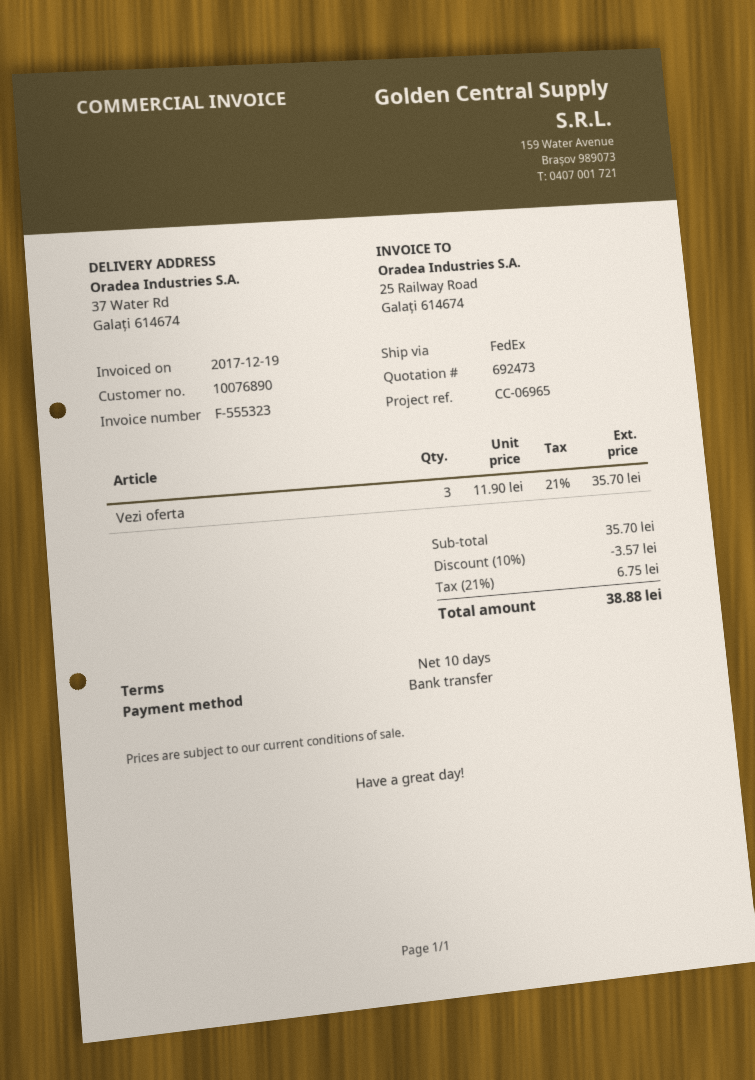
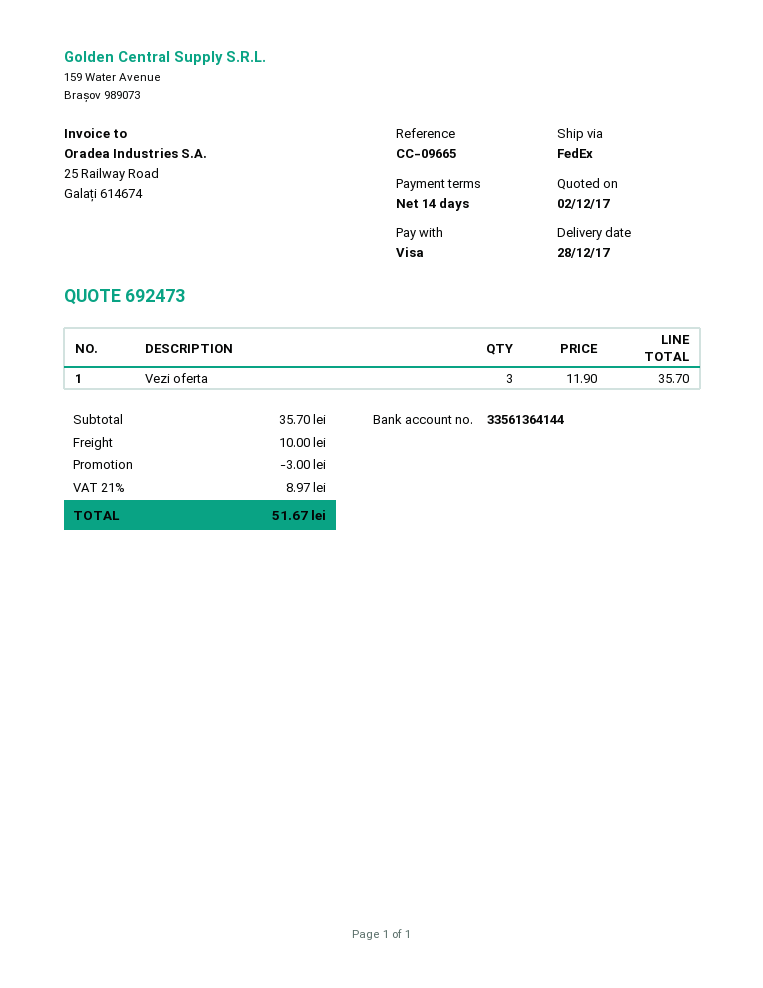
payment terms: 10 days -> 14 days
reference: CC-06965 -> CC-09665
payment method: bank transfer -> Visa
discount: 3.57 -> 3.00
shipping: none -> 10.00
tax: 21% = 6.75 -> 21% = 8.97
total: 38.88 -> 51.67

